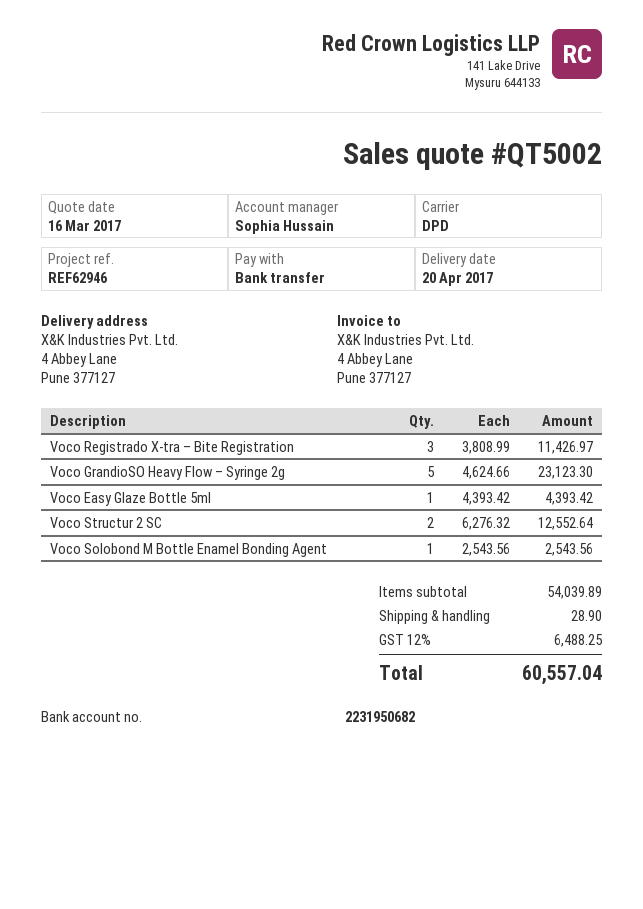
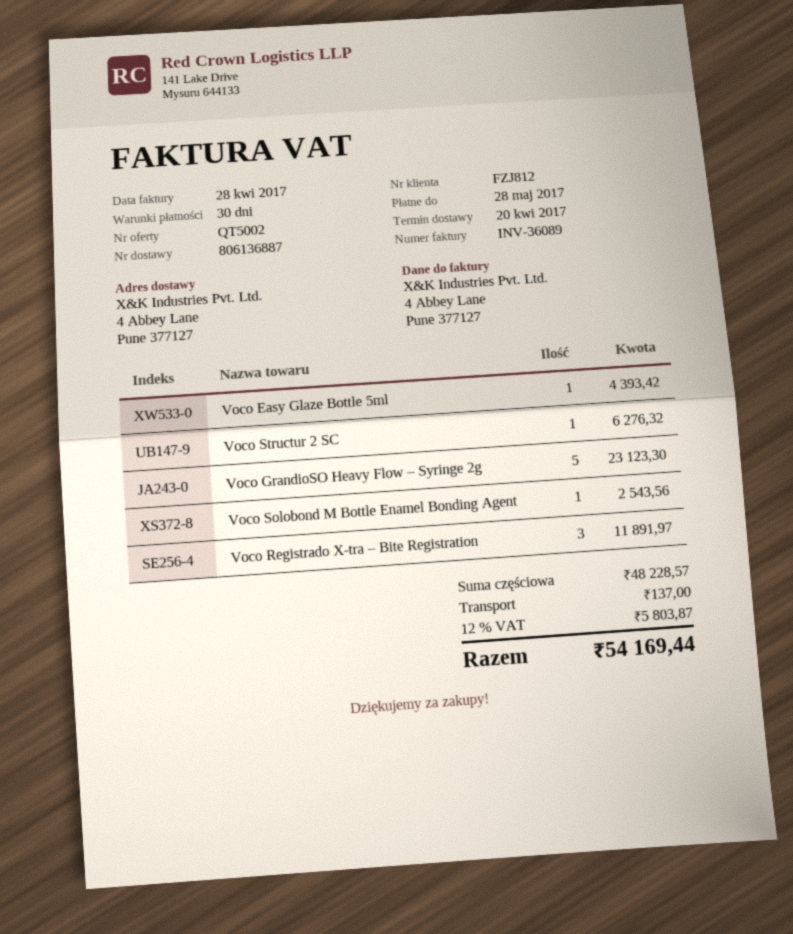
Voco Registrado X-tra – Bite Registration: 3 for 11426.97 -> 3 for 11891.97
Voco Structur 2 SC: 2 for 12552.64 -> 1 for 6276.32
subtotal: 54039.89 -> 48228.57
shipping: 28.90 -> 137.00
tax: 12% = 6488.25 -> 12% = 5803.87
total: 60557.04 -> 54169.44

